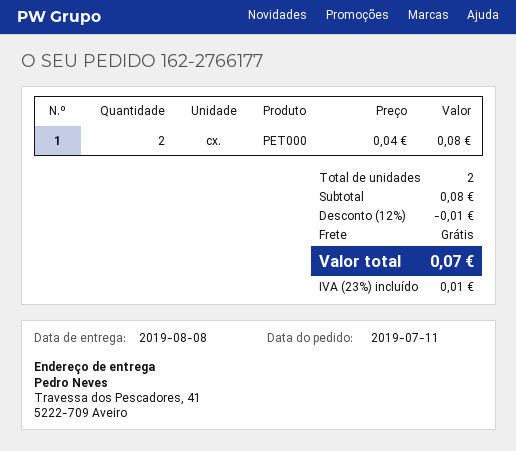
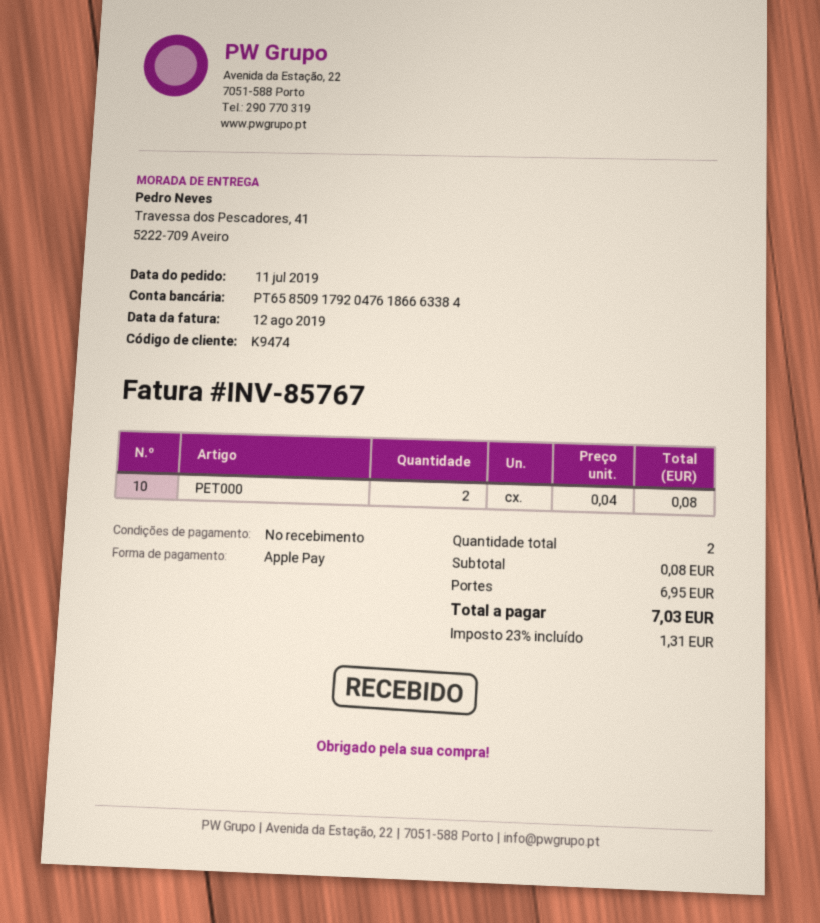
discount: 12% = 0.01 -> none
shipping: 0.00 -> 6.95
tax: 23% = 0.01 -> 23% = 1.31
total: 0.07 -> 7.03

